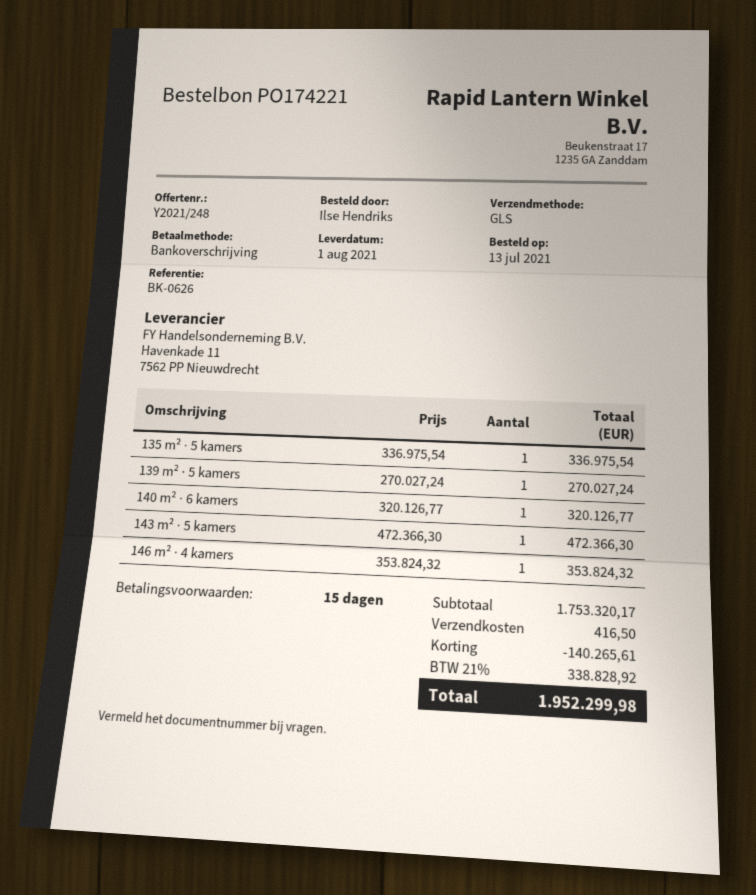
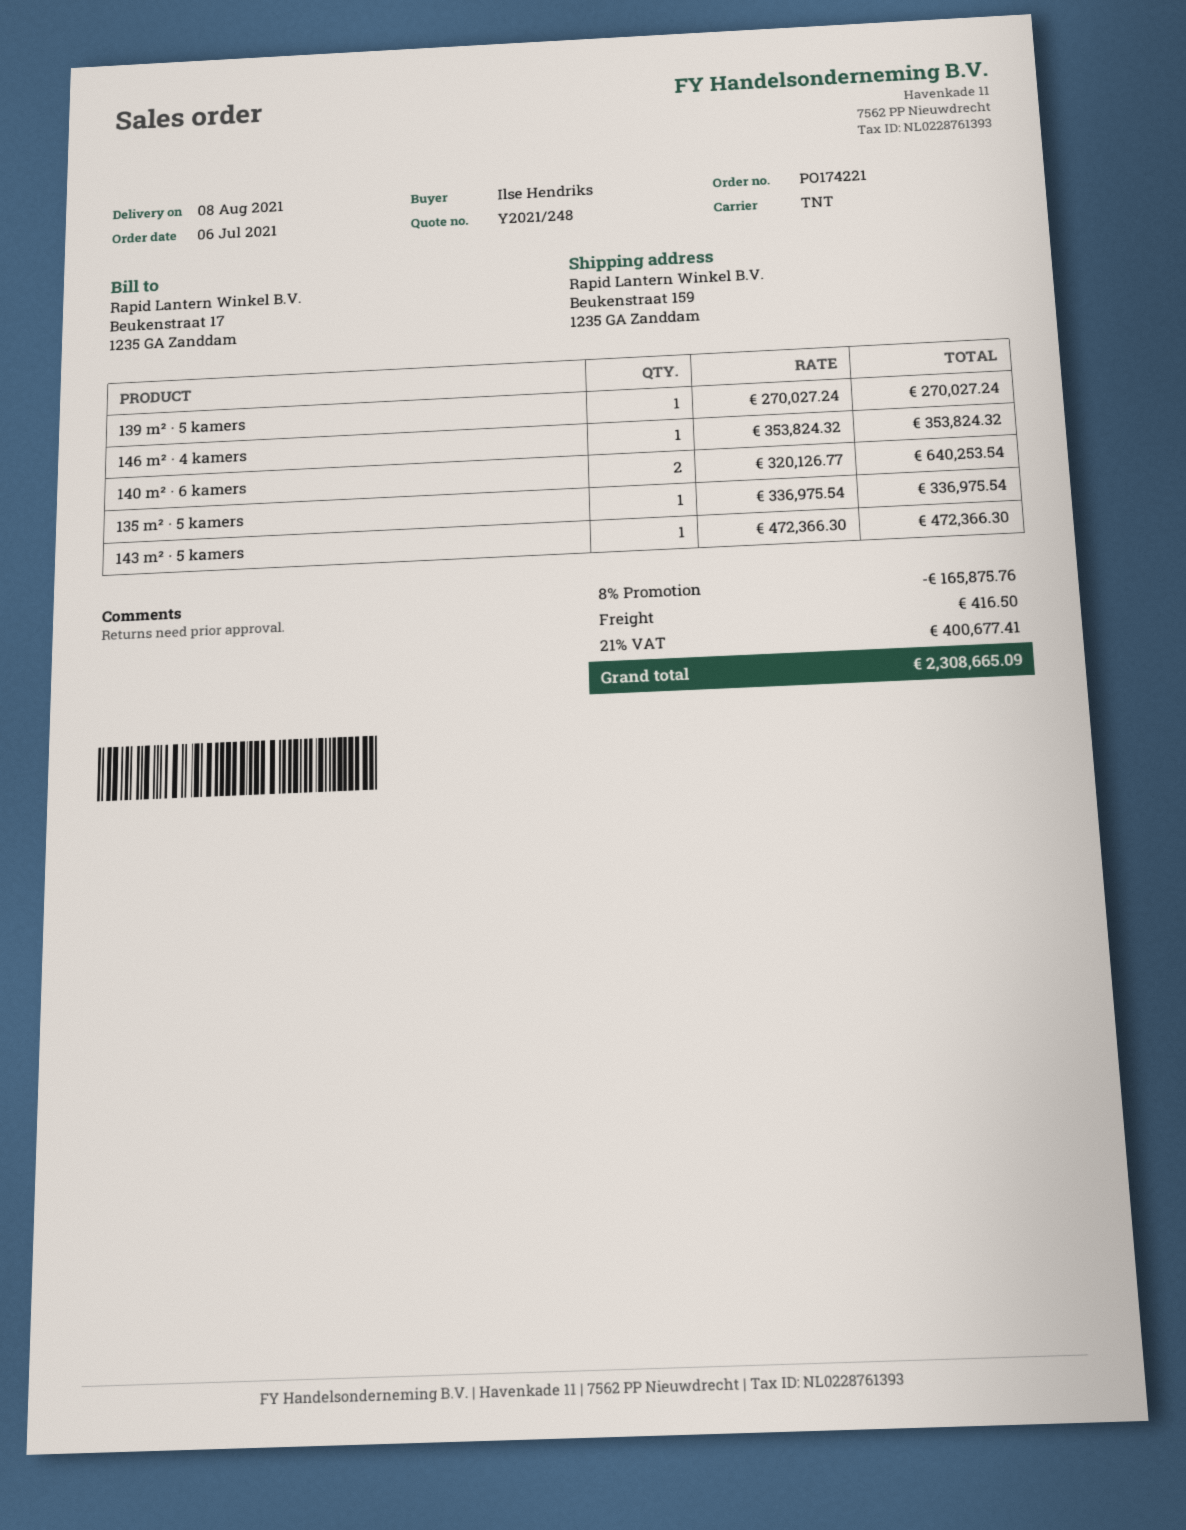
order date: 2021-07-13 -> 2021-07-06
delivery date: 2021-08-01 -> 2021-08-08
shipping method: GLS -> TNT
140 m² · 6 kamers: 1 x 320126.77 = 320126.77 -> 2 x 320126.77 = 640253.54
discount: 140265.61 -> 165875.76
tax: 21% = 338828.92 -> 21% = 400677.41
total: 1952299.98 -> 2308665.09

